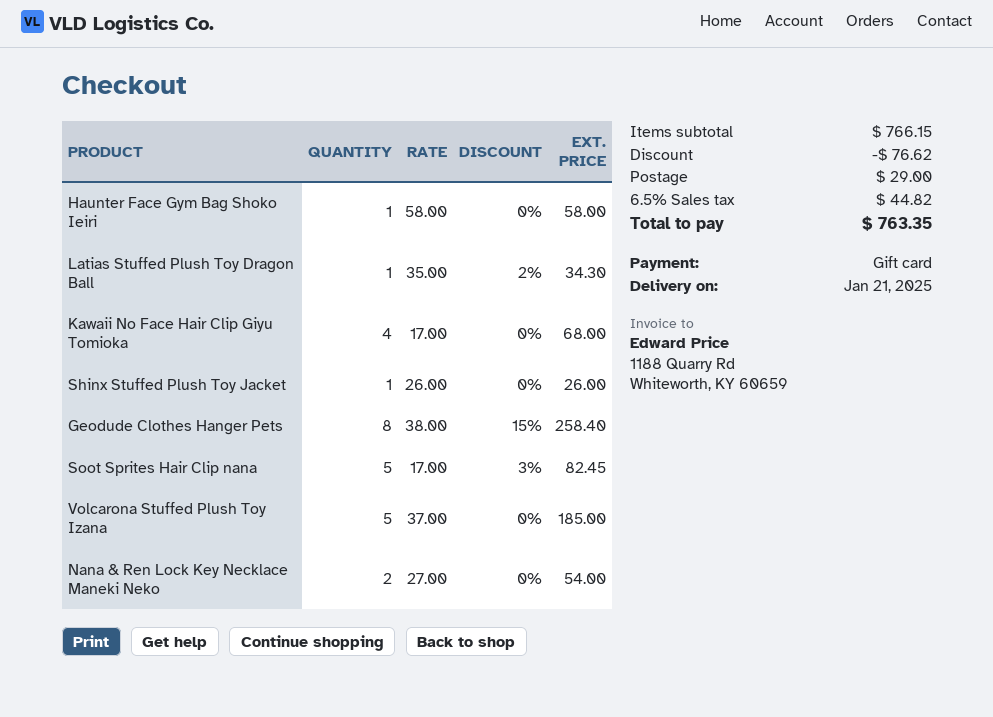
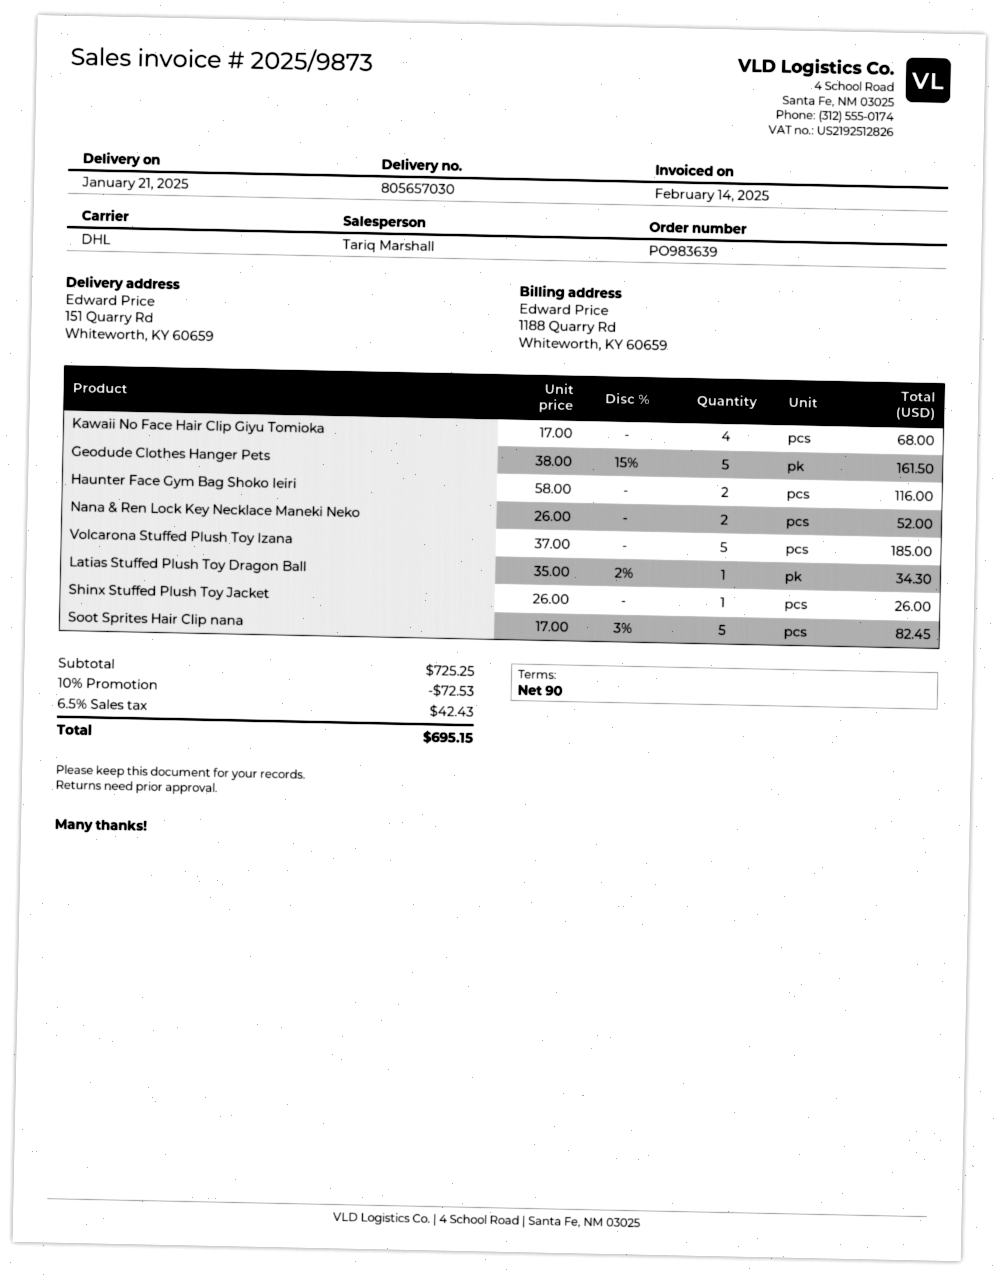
Haunter Face Gym Bag Shoko Ieiri: 1 x 58.00 = 58.00 -> 2 x 58.00 = 116.00
Geodude Clothes Hanger Pets: 8 x 38.00 - 15% = 258.40 -> 5 x 38.00 - 15% = 161.50
Nana & Ren Lock Key Necklace Maneki Neko: 2 x 27.00 = 54.00 -> 2 x 26.00 = 52.00
subtotal: 766.15 -> 725.25
discount: 76.62 -> 72.53
shipping: 29.00 -> none
tax: 6.5% = 44.82 -> 6.5% = 42.43
total: 763.35 -> 695.15

